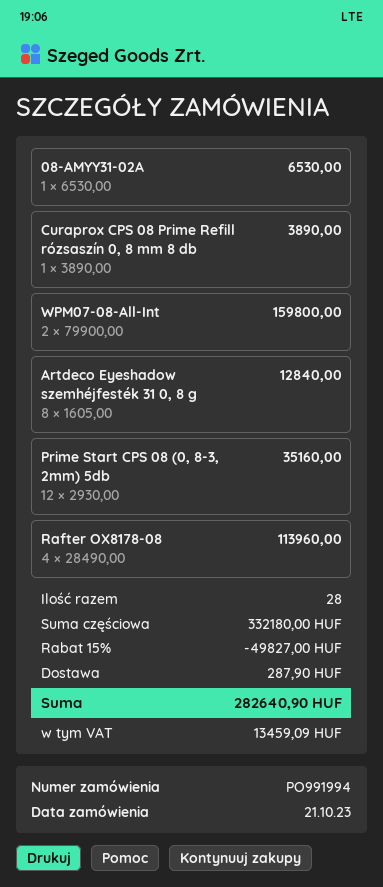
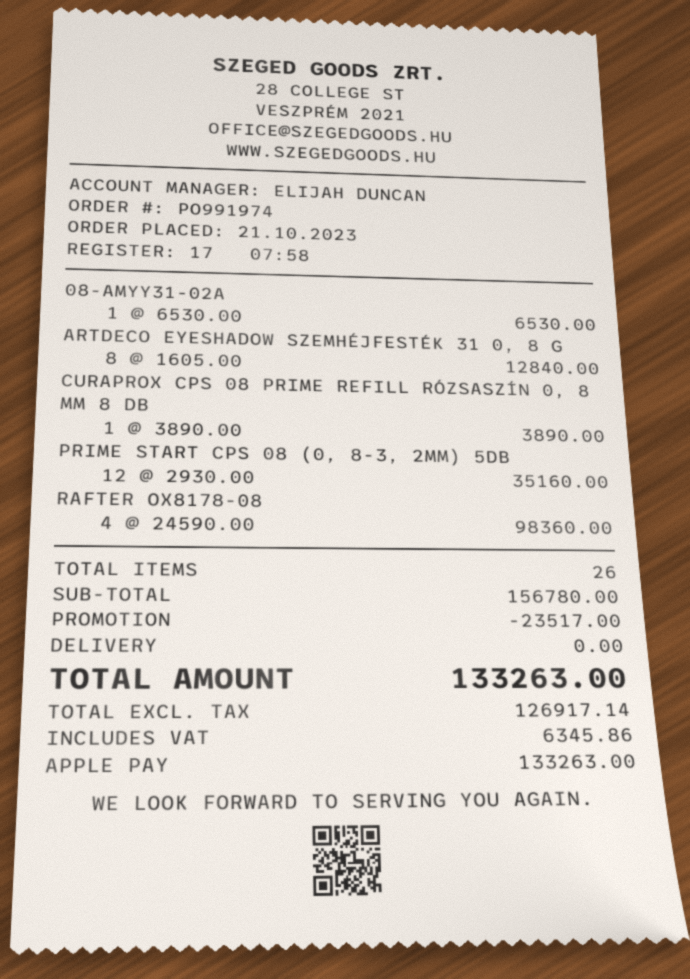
order number: PO991994 -> PO991974
WPM07-08-All-Int: 2 x 79900.00 = 159800.00 -> none
Rafter OX8178-08: 4 x 28490.00 = 113960.00 -> 4 x 24590.00 = 98360.00
total quantity: 28 -> 26
subtotal: 332180.00 -> 156780.00
discount: 49827.00 -> 23517.00
shipping: 287.90 -> 0.00
tax: 13459.09 -> 6345.86
total: 282640.90 -> 133263.00

